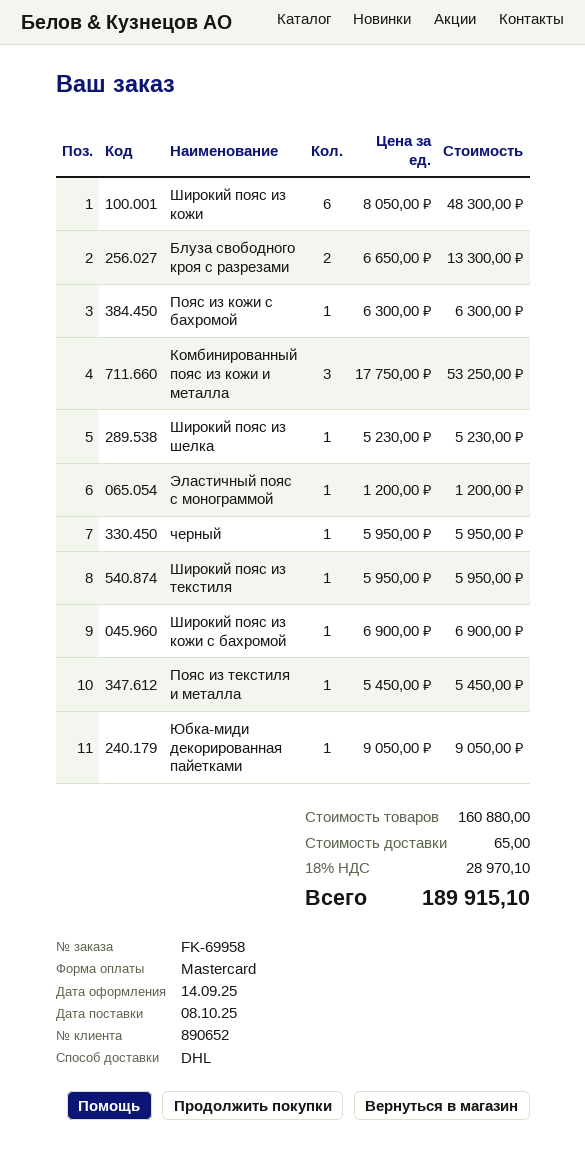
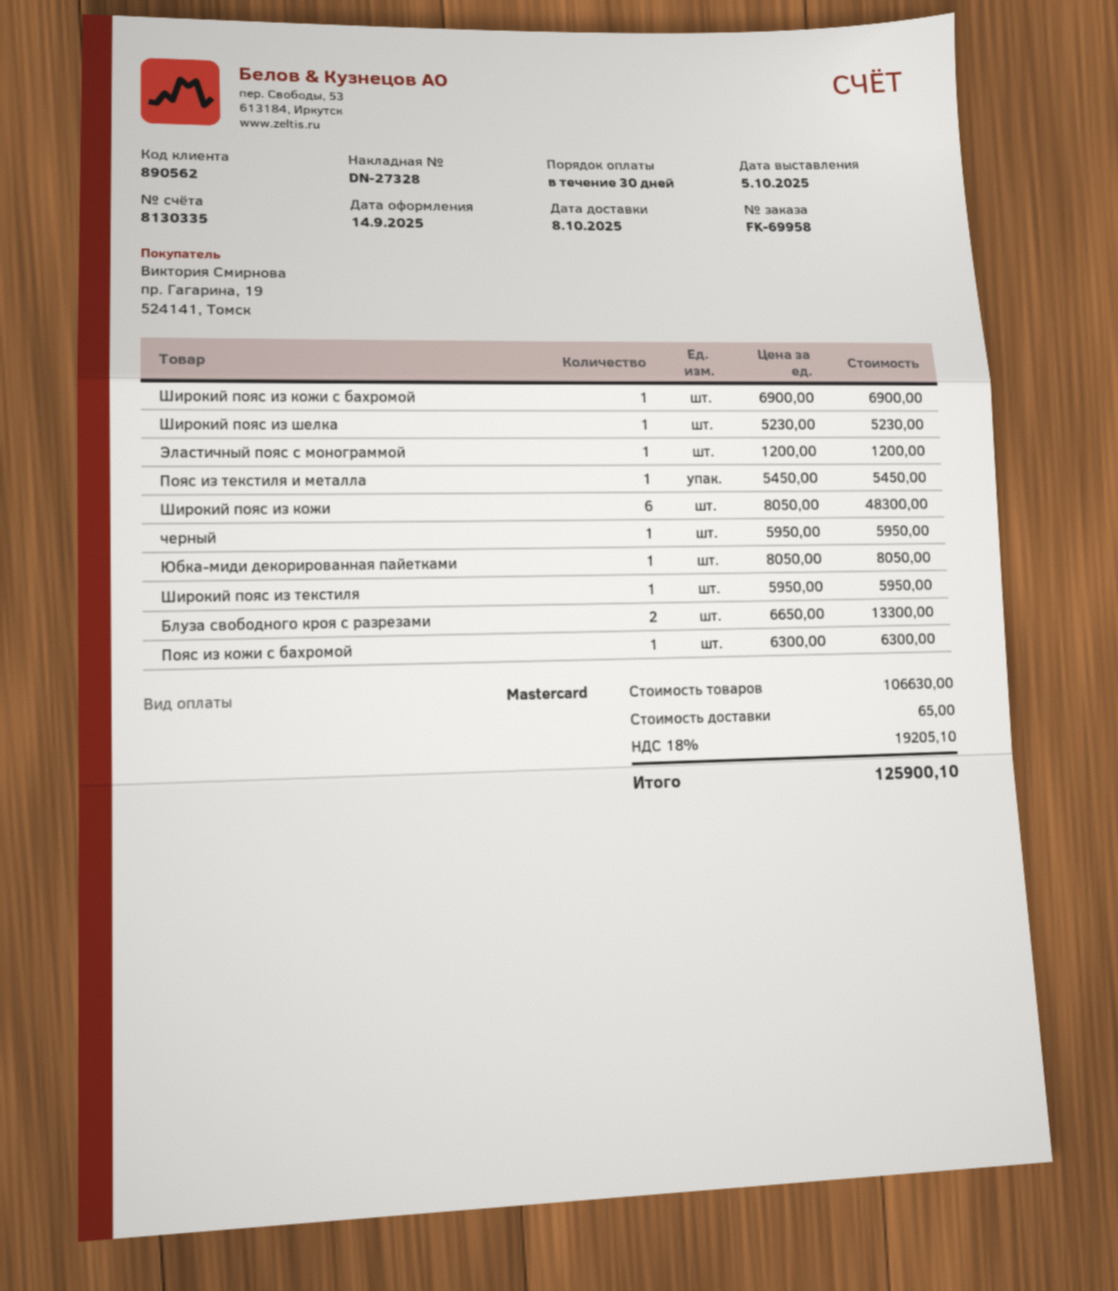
customer number: 890652 -> 890562
Комбинированный пояс из кожи и металла: 3 x 17750.00 = 53250.00 -> none
Юбка-миди декорированная пайетками: 1 x 9050.00 = 9050.00 -> 1 x 8050.00 = 8050.00
subtotal: 160880.00 -> 106630.00
tax: 18% = 28970.10 -> 18% = 19205.10
total: 189915.10 -> 125900.10

